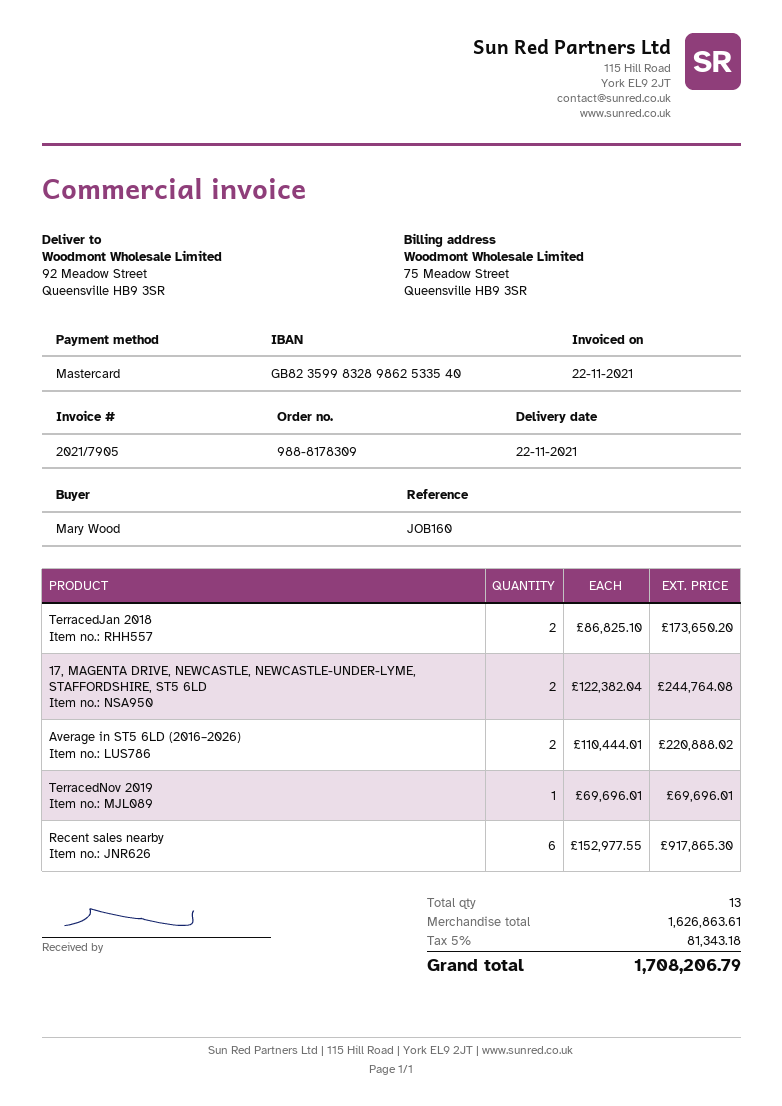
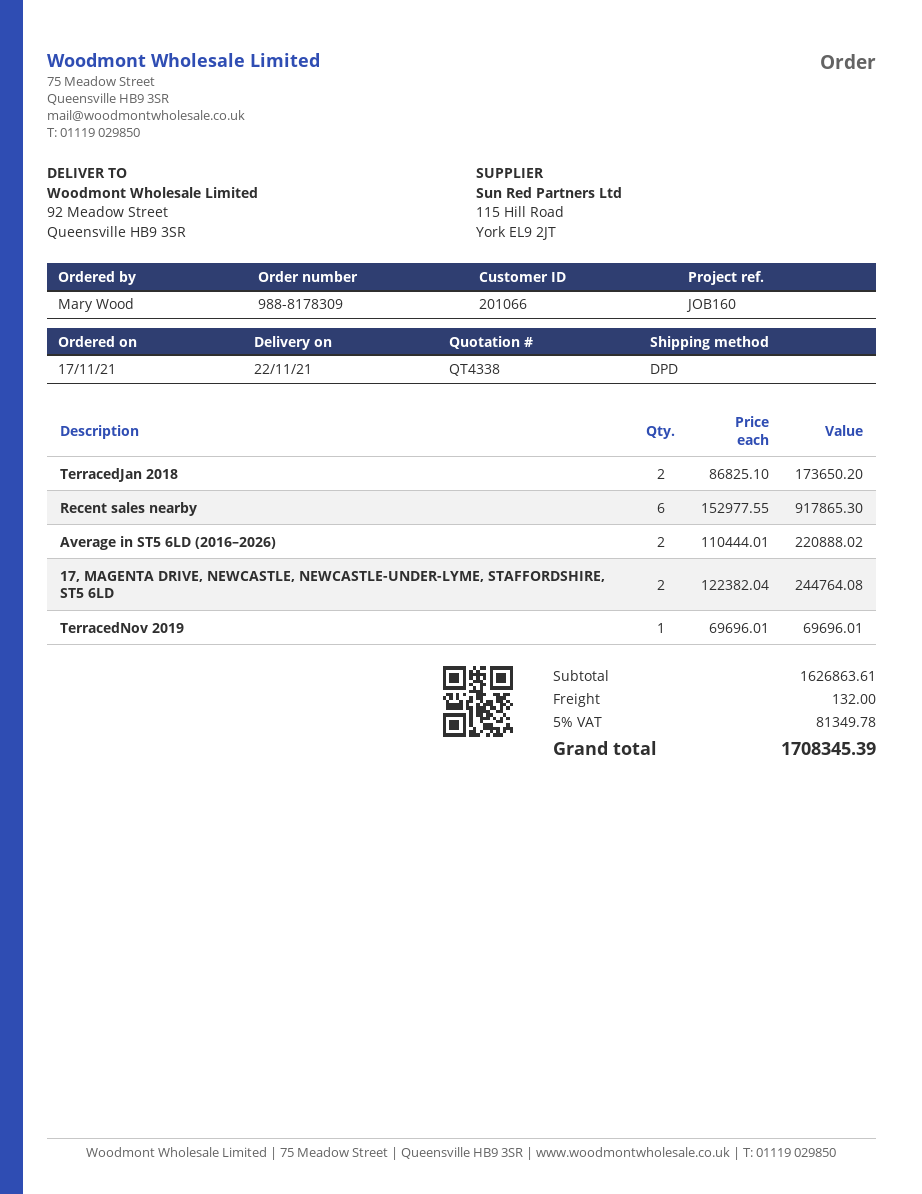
shipping: none -> 132.00
tax: 5% = 81343.18 -> 5% = 81349.78
total: 1708206.79 -> 1708345.39

